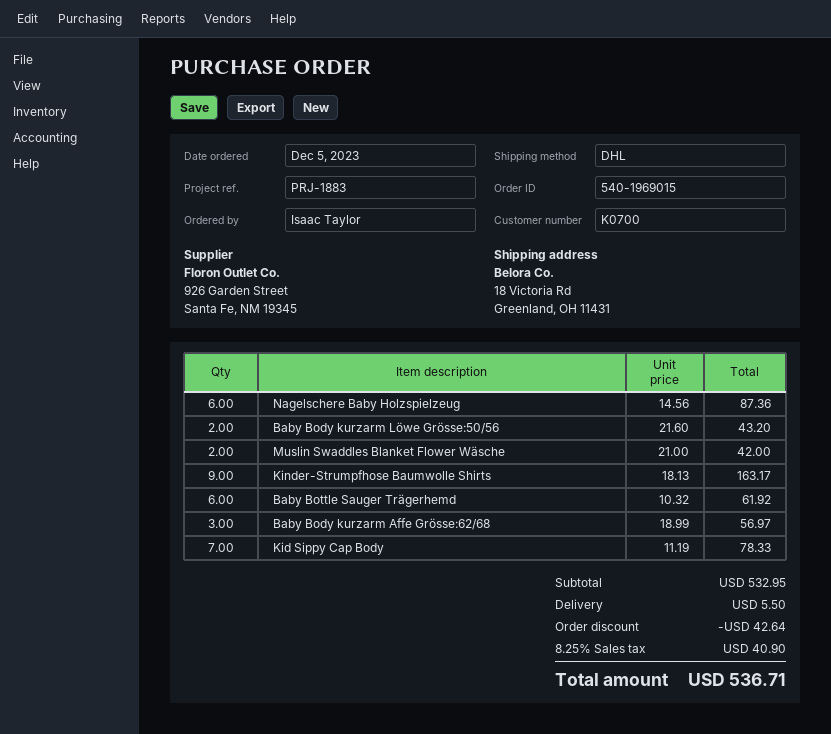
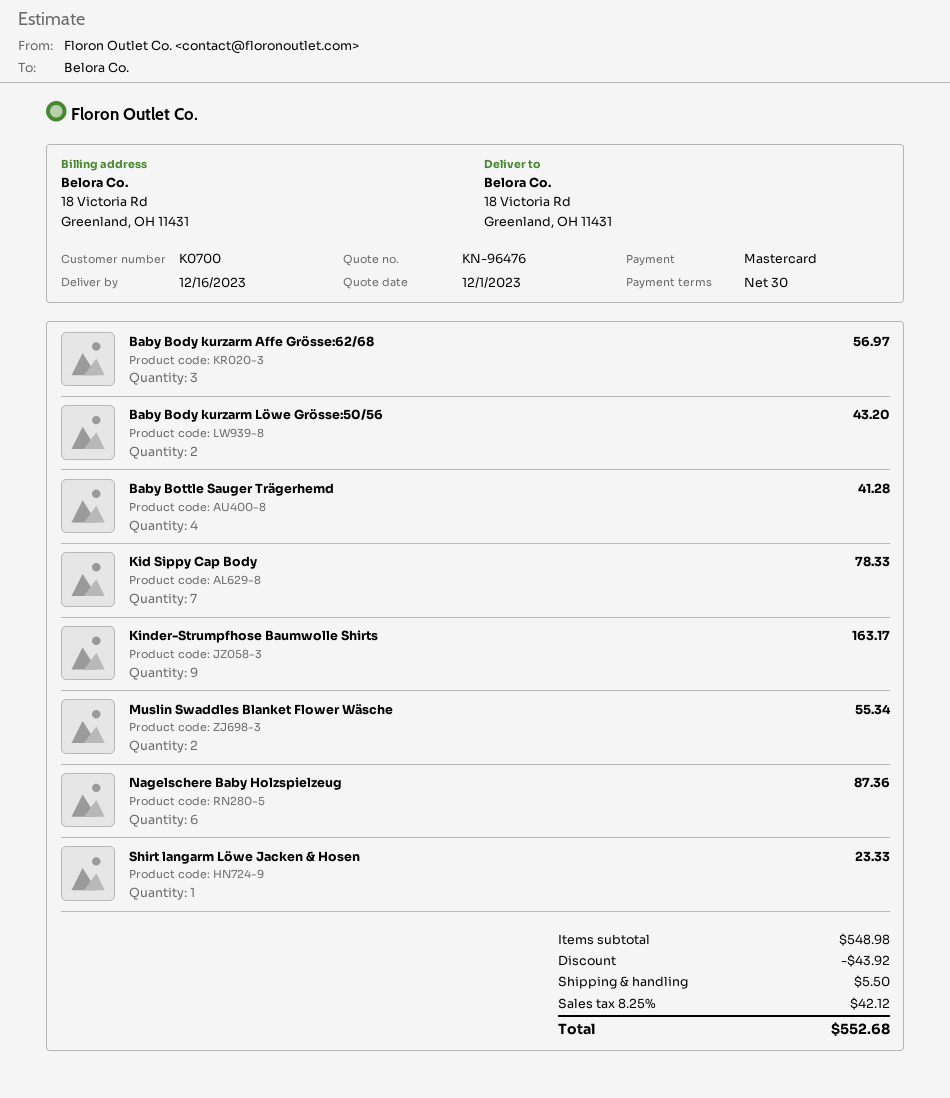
Muslin Swaddles Blanket Flower Wäsche: 2 for 42.00 -> 2 for 55.34
Baby Bottle Sauger Trägerhemd: 6 for 61.92 -> 4 for 41.28
Shirt langarm Löwe Jacken & Hosen: none -> 1 for 23.33
subtotal: 532.95 -> 548.98
discount: 42.64 -> 43.92
tax: 8.25% = 40.90 -> 8.25% = 42.12
total: 536.71 -> 552.68

